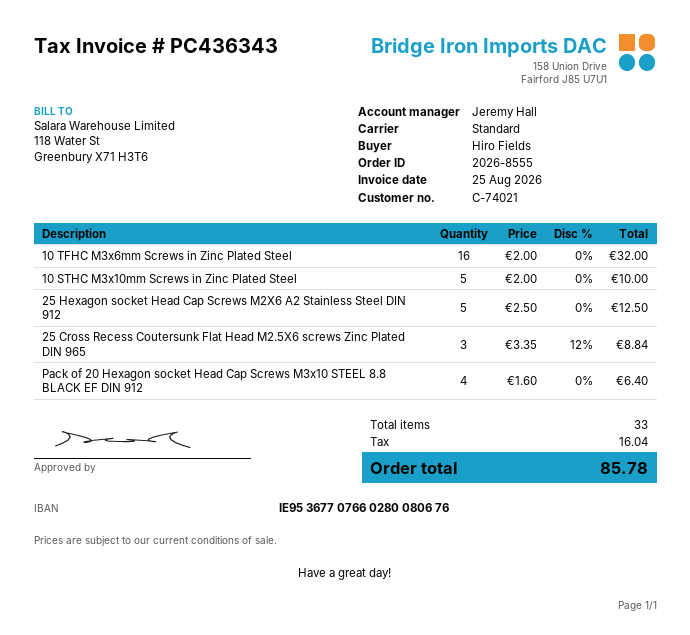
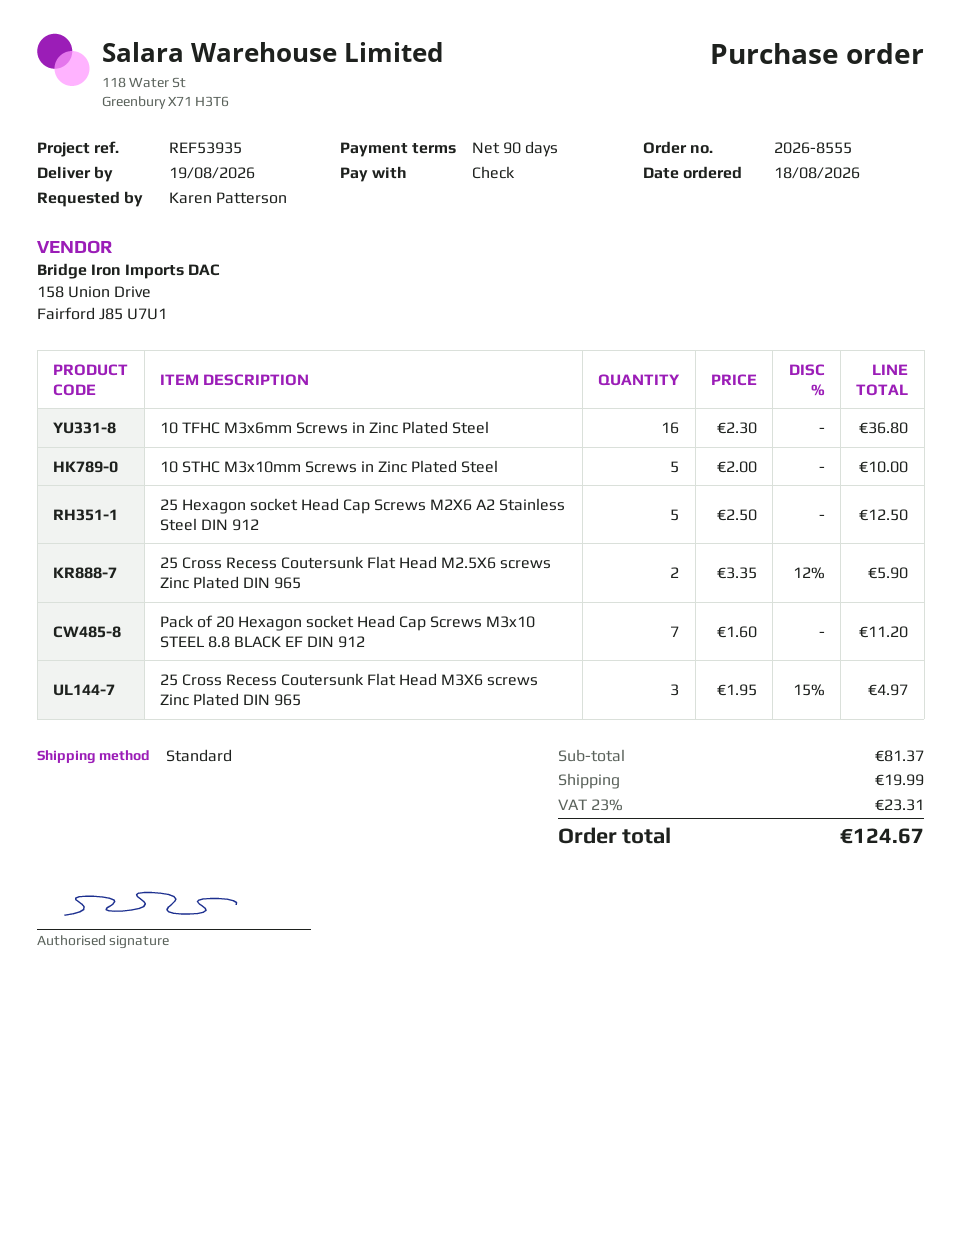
ordered by: Hiro Fields -> Karen Patterson
10 TFHC M3x6mm Screws in Zinc Plated Steel: 16 x 2.00 = 32.00 -> 16 x 2.30 = 36.80
25 Cross Recess Coutersunk Flat Head M2.5X6 screws Zinc Plated DIN 965: 3 x 3.35 - 12% = 8.84 -> 2 x 3.35 - 12% = 5.90
Pack of 20 Hexagon socket Head Cap Screws M3x10 STEEL 8.8 BLACK EF DIN 912: 4 x 1.60 = 6.40 -> 7 x 1.60 = 11.20
25 Cross Recess Coutersunk Flat Head M3X6 screws Zinc Plated DIN 965: none -> 3 x 1.95 - 15% = 4.97
shipping: none -> 19.99
tax: 16.04 -> 23.31
total: 85.78 -> 124.67

